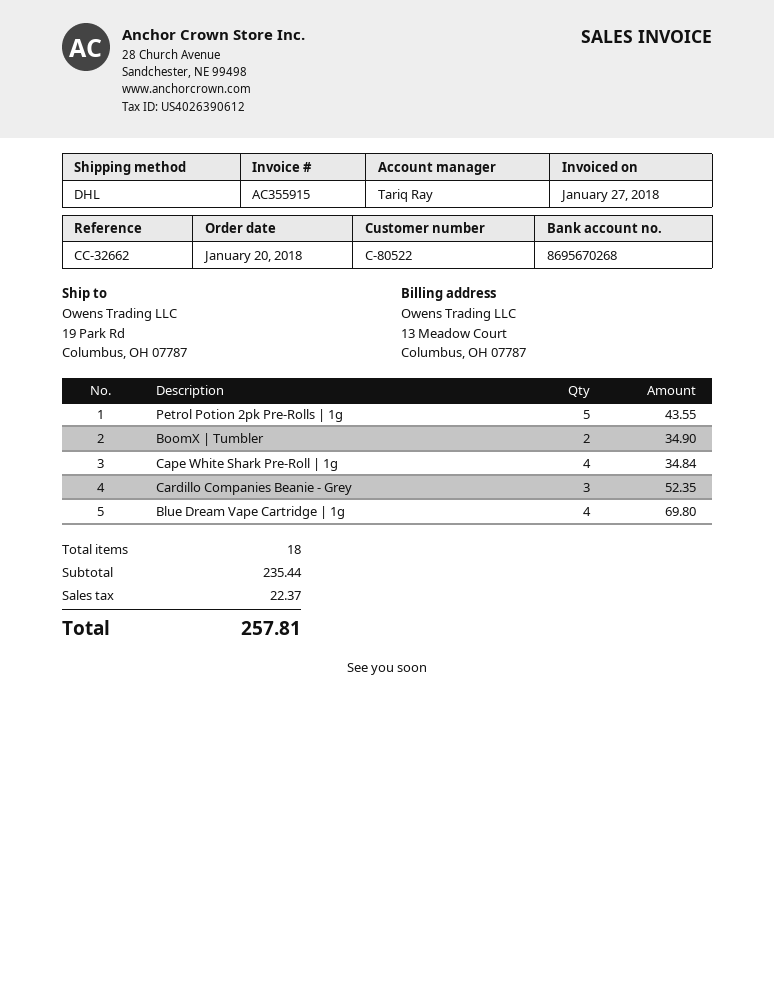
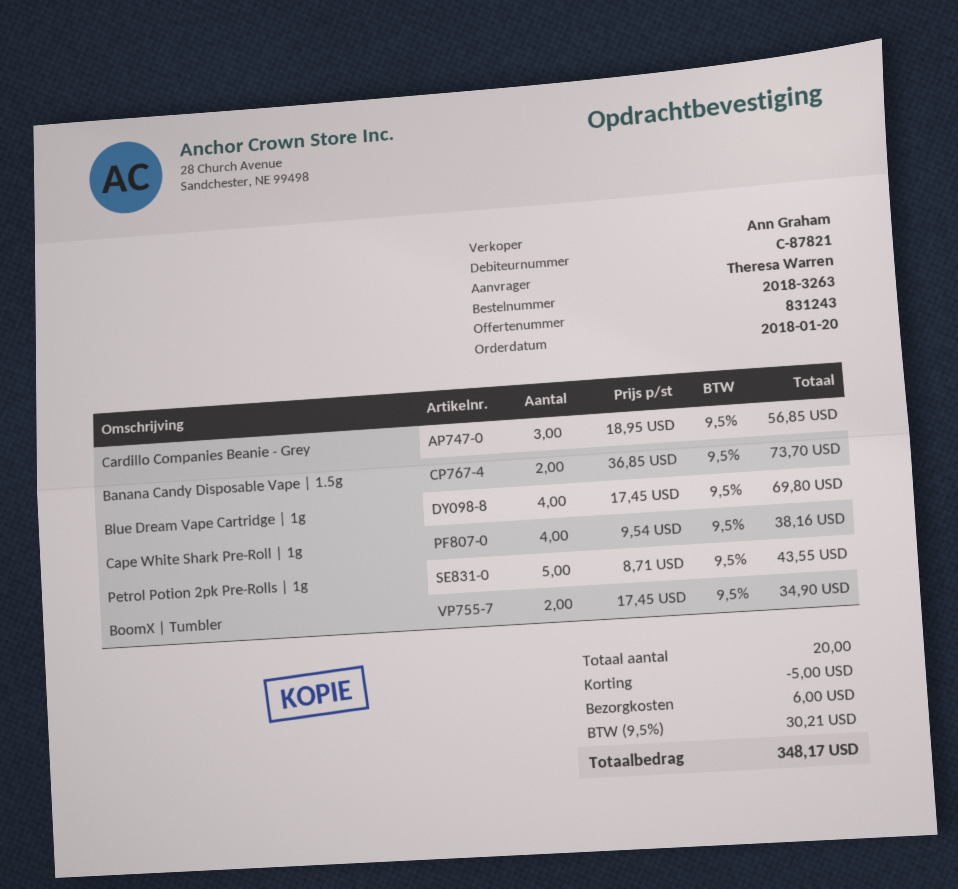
customer number: C-80522 -> C-87821
sales rep: Tariq Ray -> Ann Graham
Cape White Shark Pre-Roll | 1g: 4 for 34.84 -> 4 for 38.16
Cardillo Companies Beanie - Grey: 3 for 52.35 -> 3 for 56.85
Banana Candy Disposable Vape | 1.5g: none -> 2 for 73.70
total quantity: 18 -> 20
discount: none -> 5.00
shipping: none -> 6.00
tax: 22.37 -> 30.21
total: 257.81 -> 348.17

